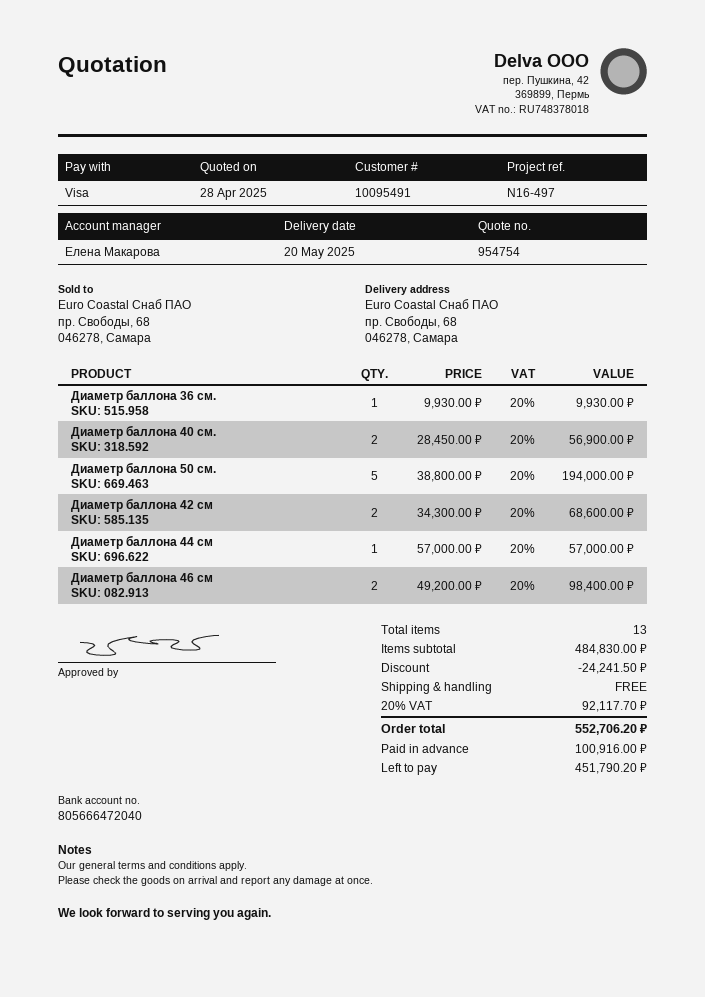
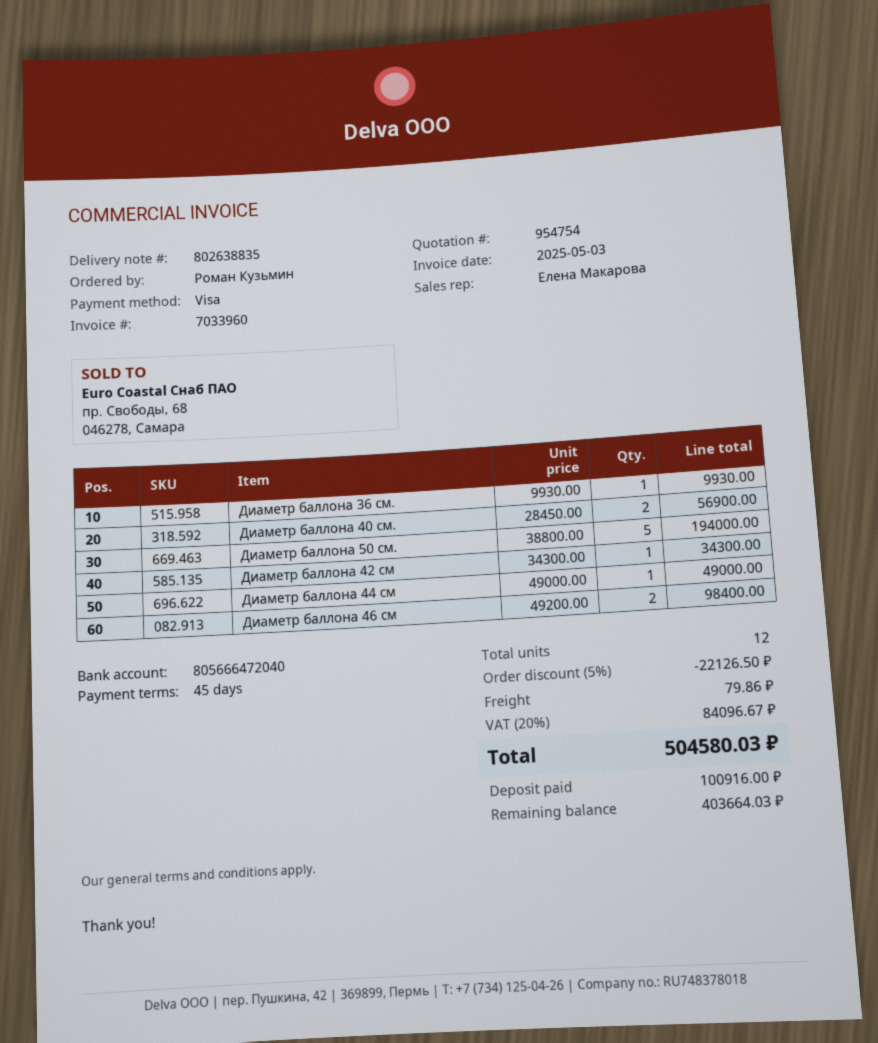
Диаметр баллона 42 см: 2 x 34300.00 = 68600.00 -> 1 x 34300.00 = 34300.00
Диаметр баллона 44 см: 1 x 57000.00 = 57000.00 -> 1 x 49000.00 = 49000.00
total quantity: 13 -> 12
discount: 24241.50 -> 22126.50
shipping: 0.00 -> 79.86
tax: 20% = 92117.70 -> 20% = 84096.67
total: 552706.20 -> 504580.03
balance: 451790.20 -> 403664.03

